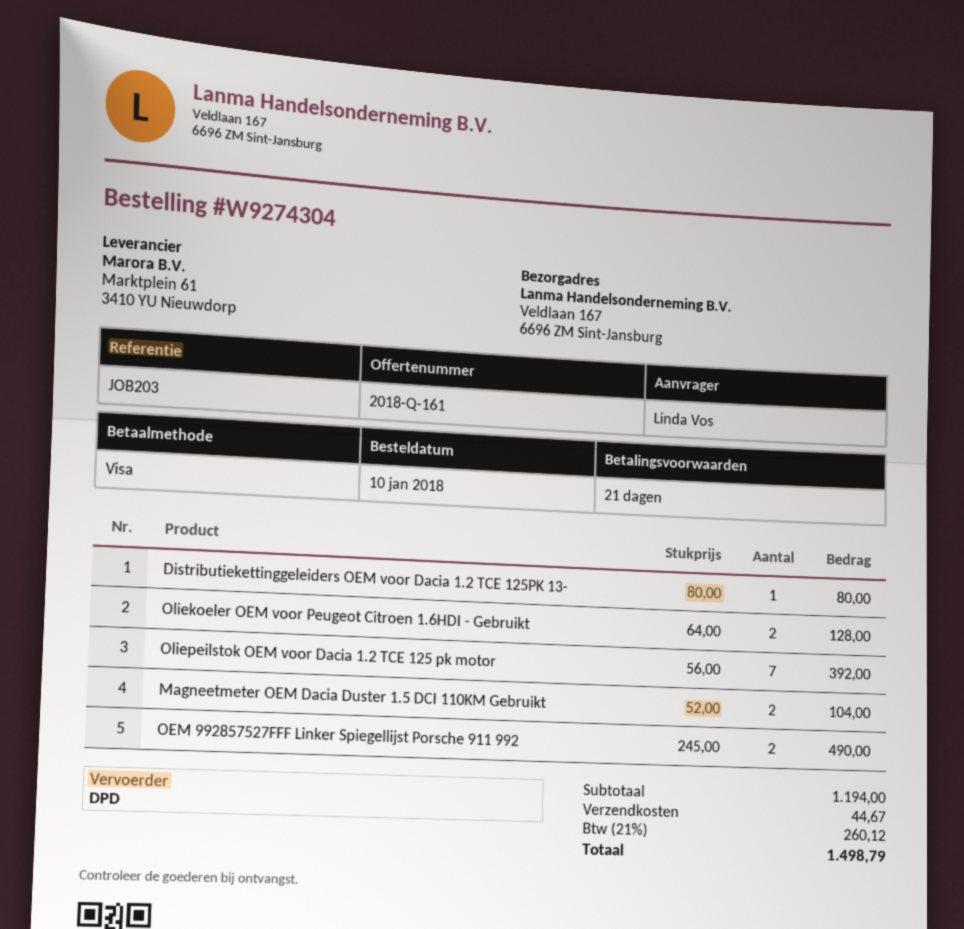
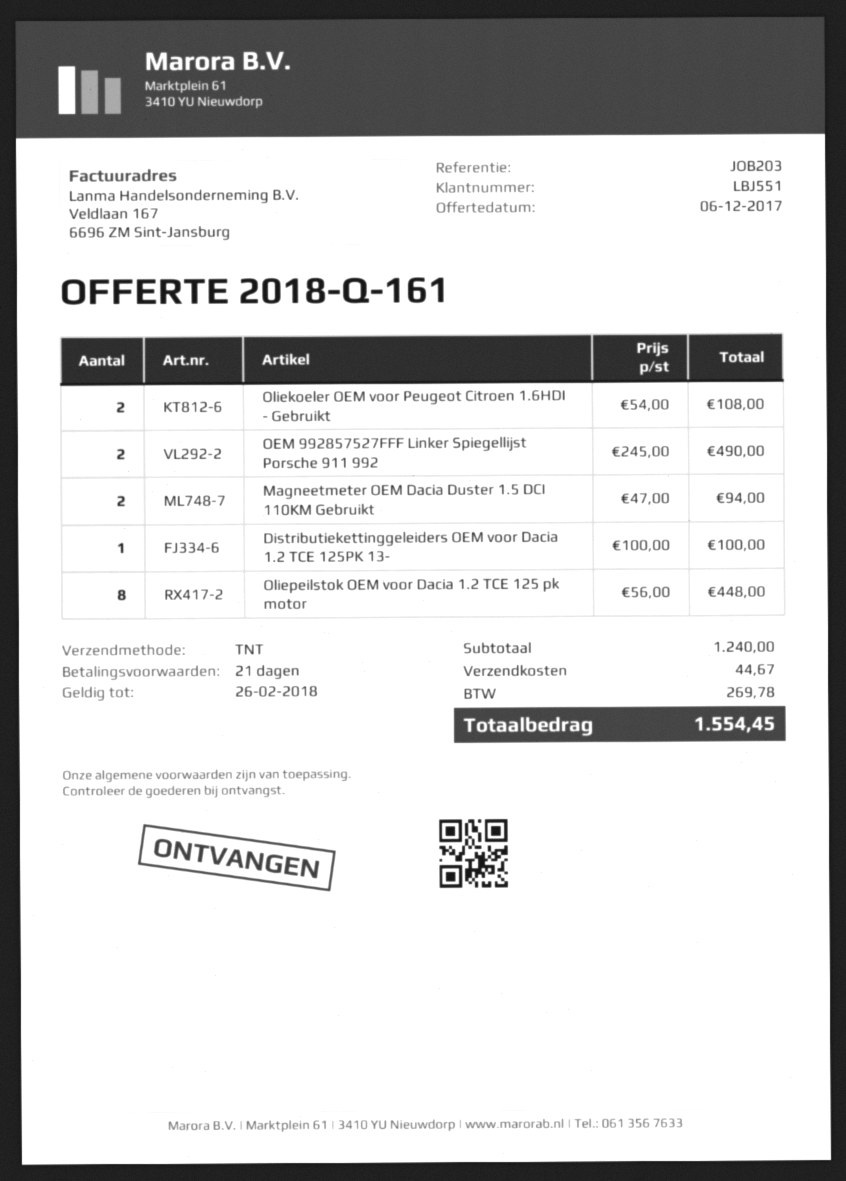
shipping method: DPD -> TNT
Distributiekettinggeleiders OEM voor Dacia 1.2 TCE 125PK 13-: 1 x 80.00 = 80.00 -> 1 x 100.00 = 100.00
Oliekoeler OEM voor Peugeot Citroen 1.6HDI - Gebruikt: 2 x 64.00 = 128.00 -> 2 x 54.00 = 108.00
Oliepeilstok OEM voor Dacia 1.2 TCE 125 pk motor: 7 x 56.00 = 392.00 -> 8 x 56.00 = 448.00
Magneetmeter OEM Dacia Duster 1.5 DCI 110KM Gebruikt: 2 x 52.00 = 104.00 -> 2 x 47.00 = 94.00
subtotal: 1194.00 -> 1240.00
tax: 260.12 -> 269.78
total: 1498.79 -> 1554.45

